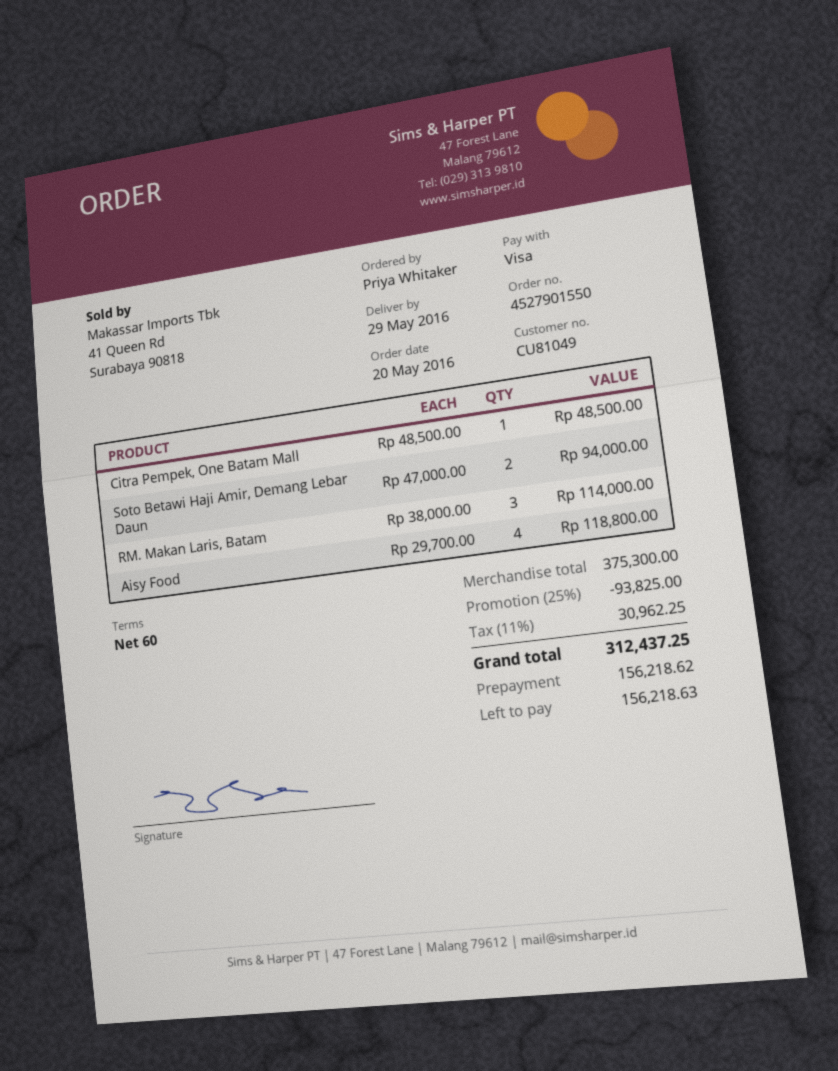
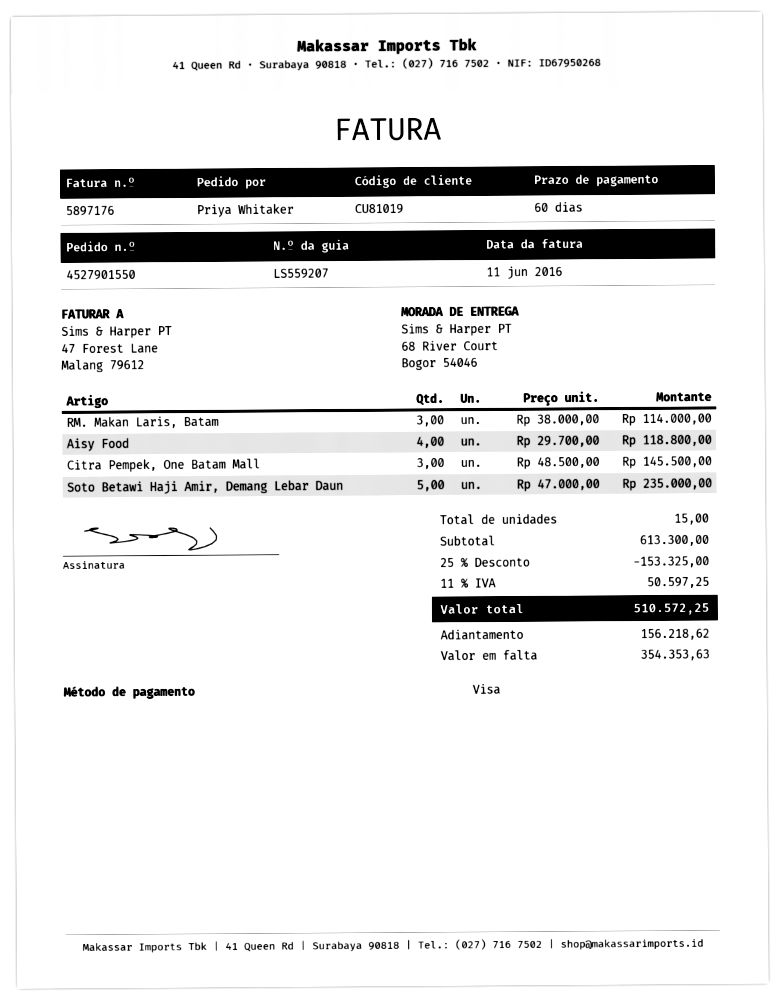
customer number: CU81049 -> CU81019
Citra Pempek, One Batam Mall: 1 x 48500.00 = 48500.00 -> 3 x 48500.00 = 145500.00
Soto Betawi Haji Amir, Demang Lebar Daun: 2 x 47000.00 = 94000.00 -> 5 x 47000.00 = 235000.00
subtotal: 375300.00 -> 613300.00
discount: 25% = 93825.00 -> 25% = 153325.00
tax: 11% = 30962.25 -> 11% = 50597.25
total: 312437.25 -> 510572.25
balance: 156218.63 -> 354353.63

